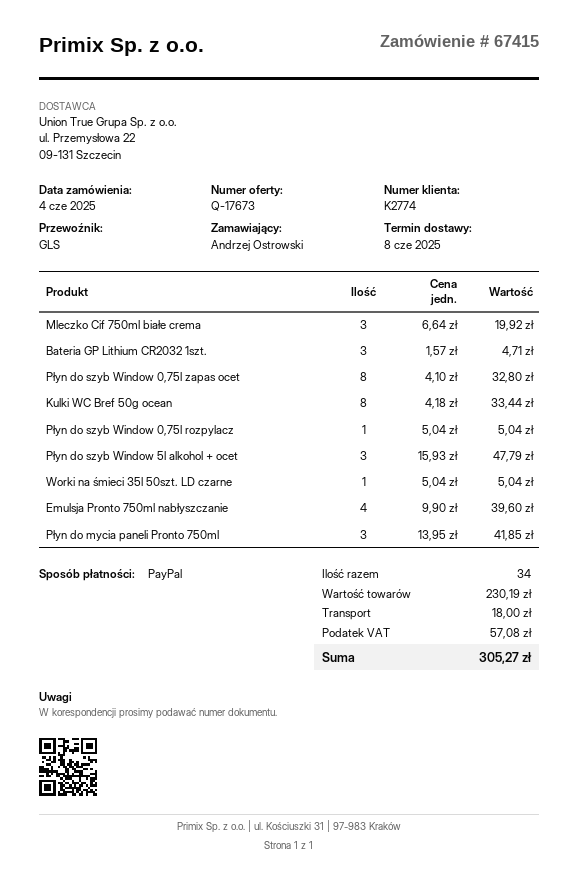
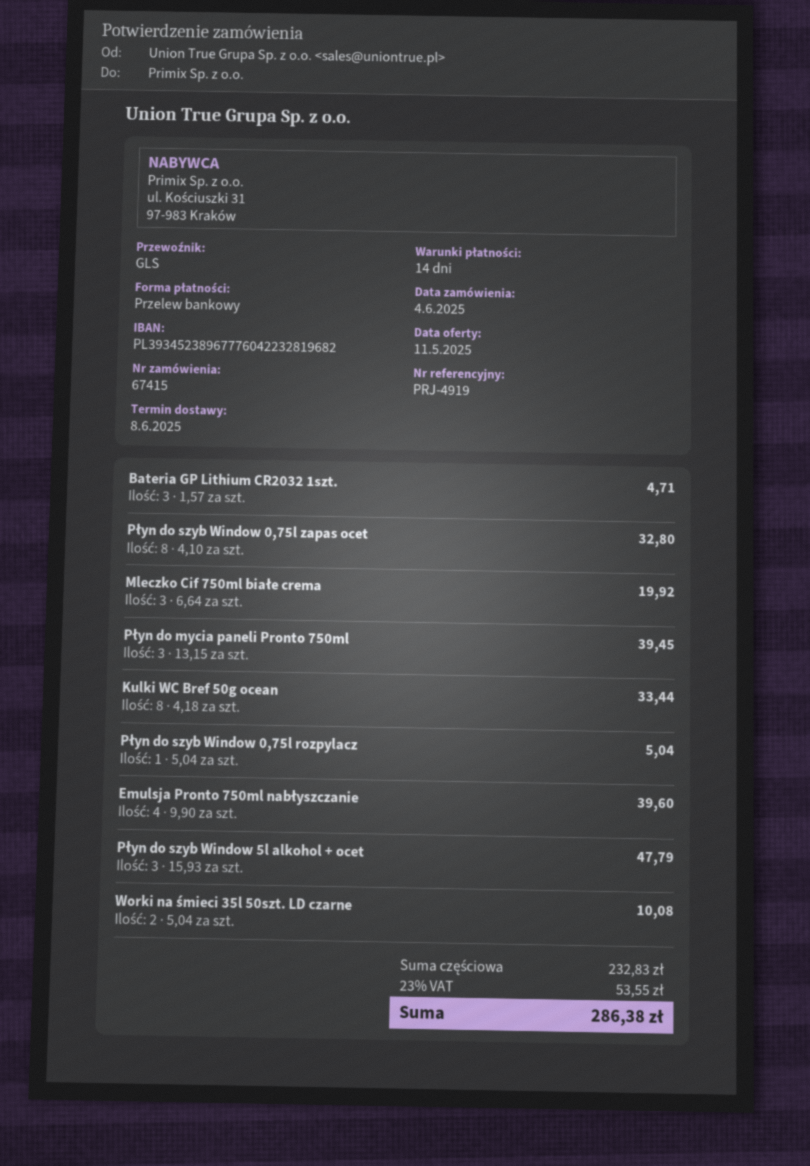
payment method: PayPal -> bank transfer
Worki na śmieci 35l 50szt. LD czarne: 1 x 5.04 = 5.04 -> 2 x 5.04 = 10.08
Płyn do mycia paneli Pronto 750ml: 3 x 13.95 = 41.85 -> 3 x 13.15 = 39.45
subtotal: 230.19 -> 232.83
shipping: 18.00 -> none
tax: 57.08 -> 53.55
total: 305.27 -> 286.38

